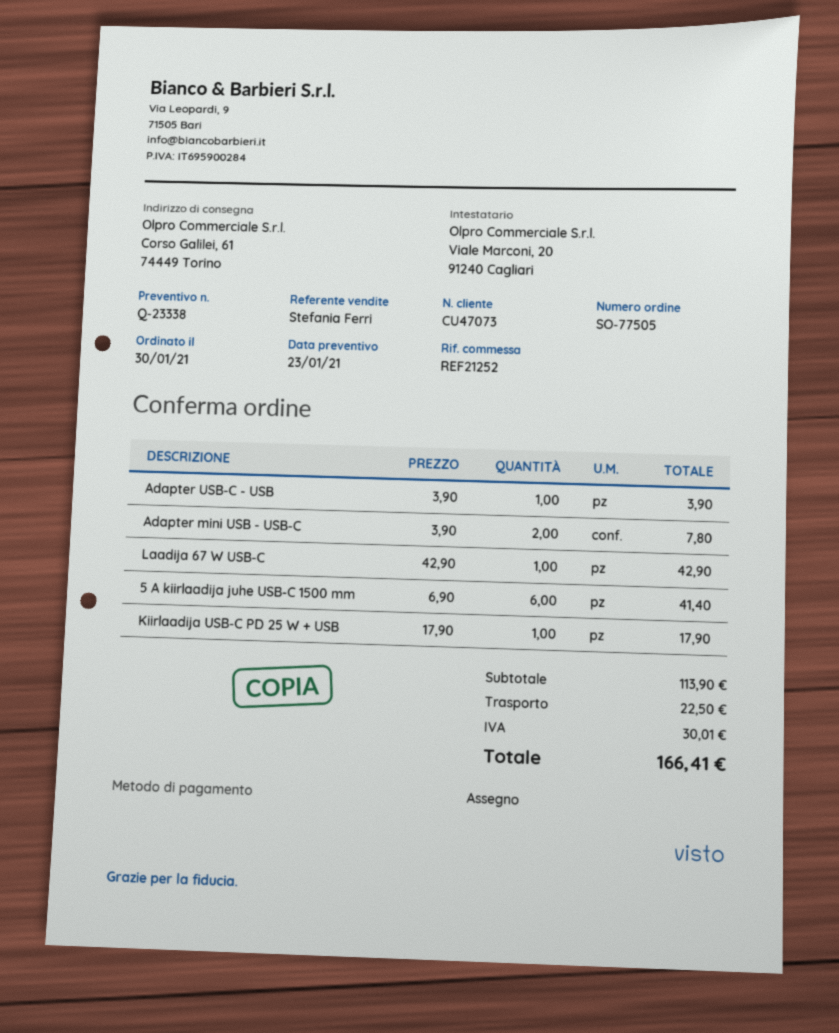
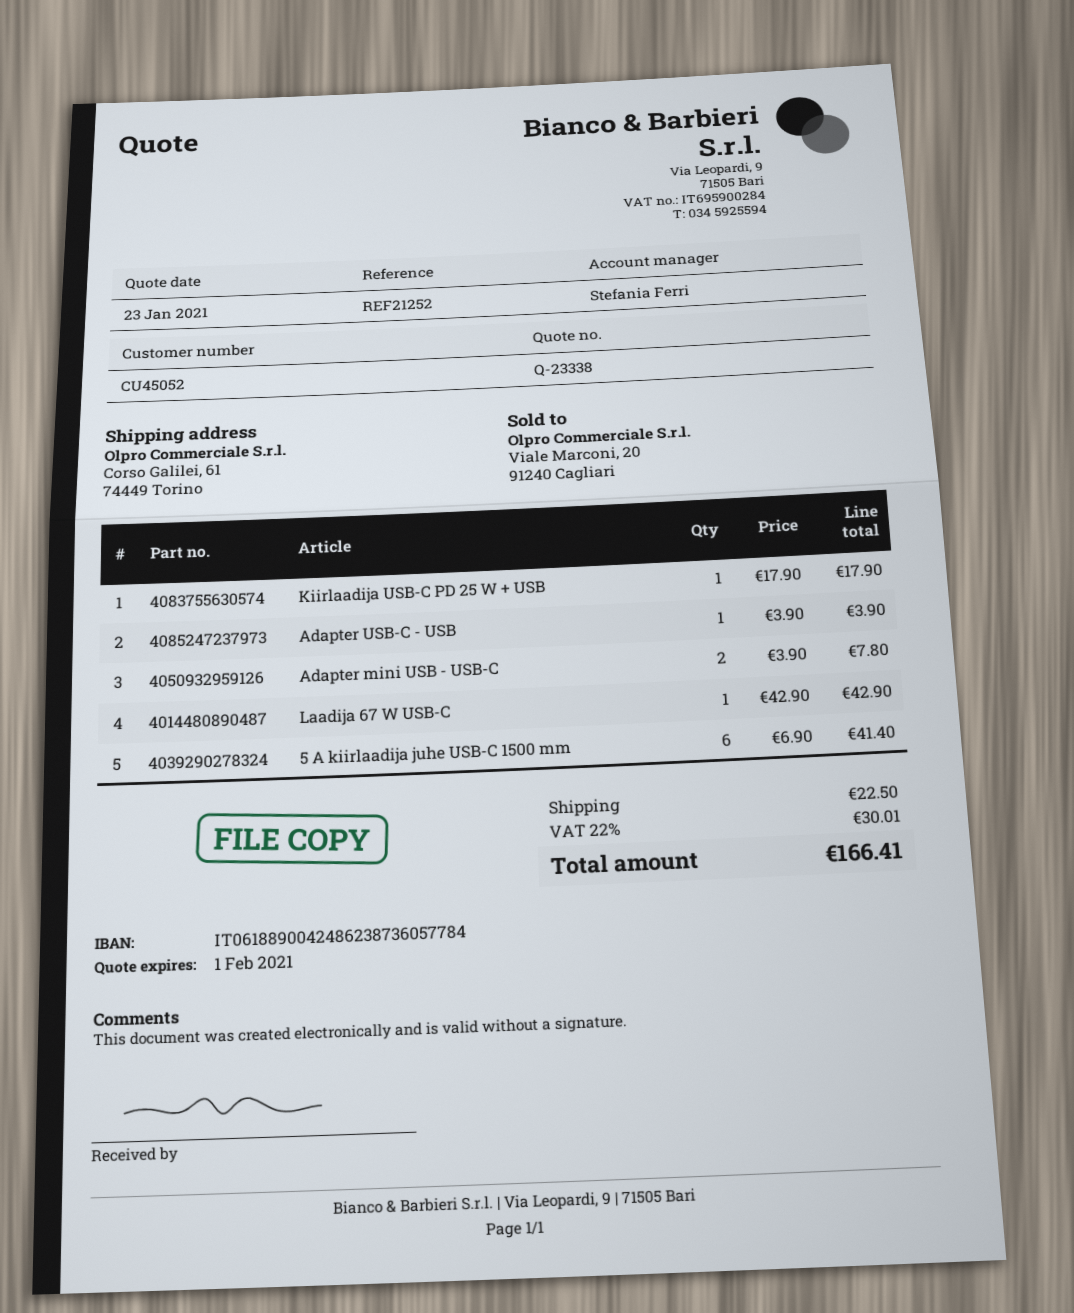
customer number: CU47073 -> CU45052

